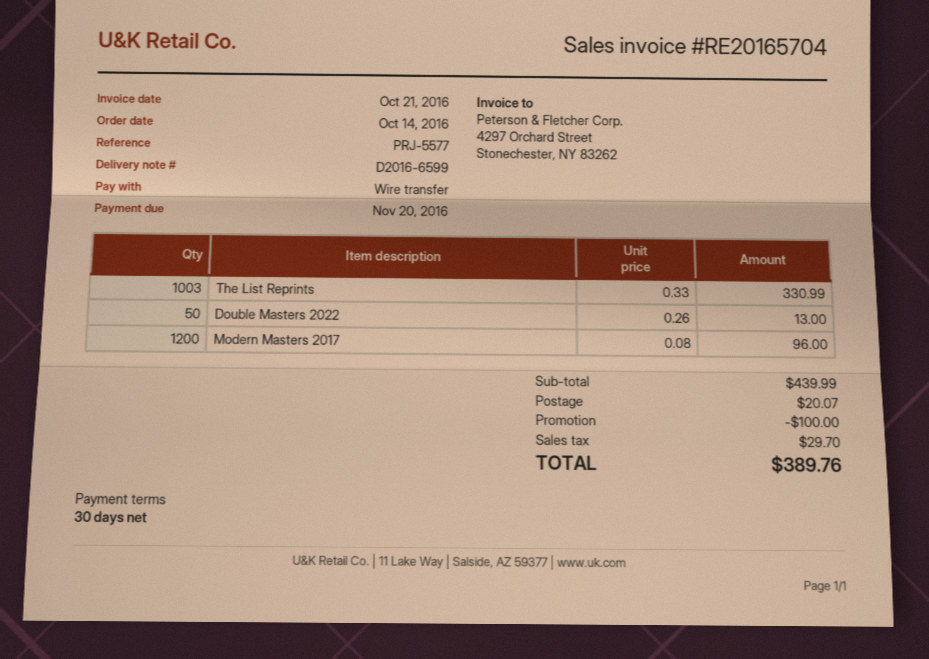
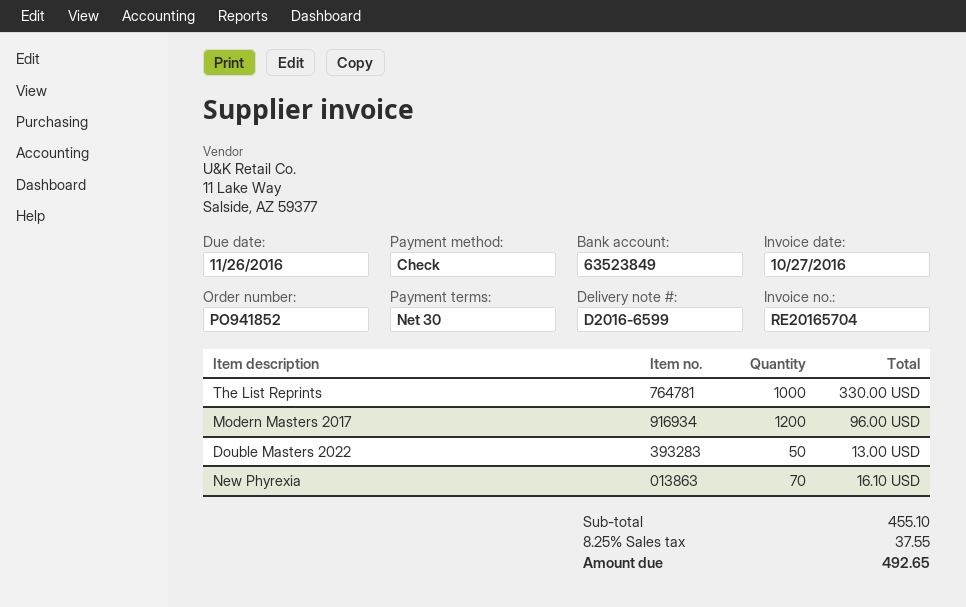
invoice date: 2016-10-21 -> 2016-10-27
due date: 2016-11-20 -> 2016-11-26
payment method: bank transfer -> cheque
The List Reprints: 1003 for 330.99 -> 1000 for 330.00
New Phyrexia: none -> 70 for 16.10
subtotal: 439.99 -> 455.10
discount: 100.00 -> none
shipping: 20.07 -> none
tax: 29.70 -> 37.55
total: 389.76 -> 492.65

